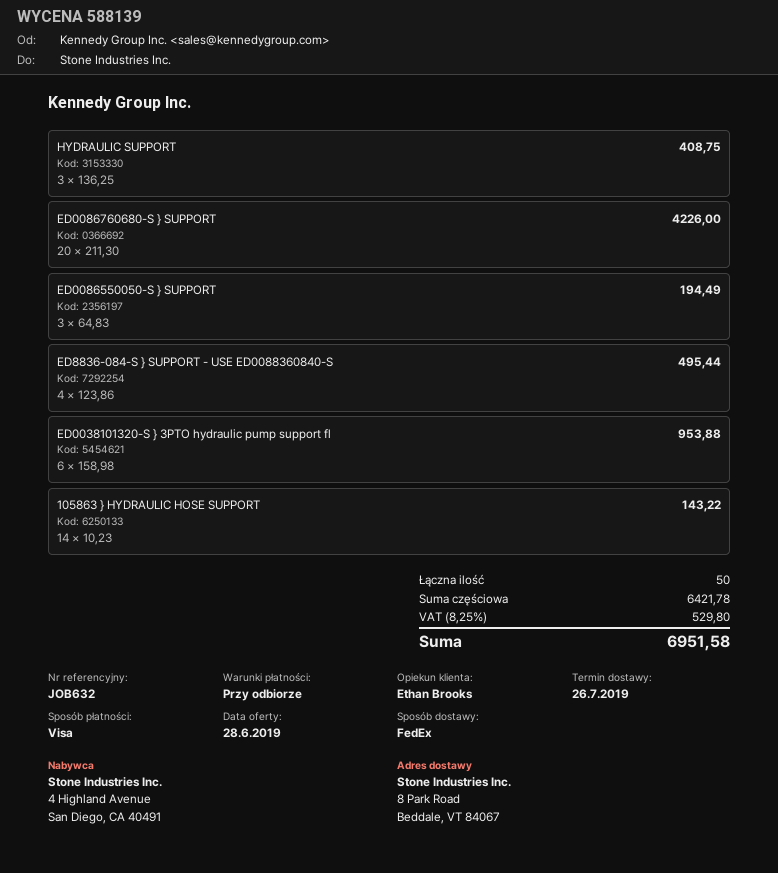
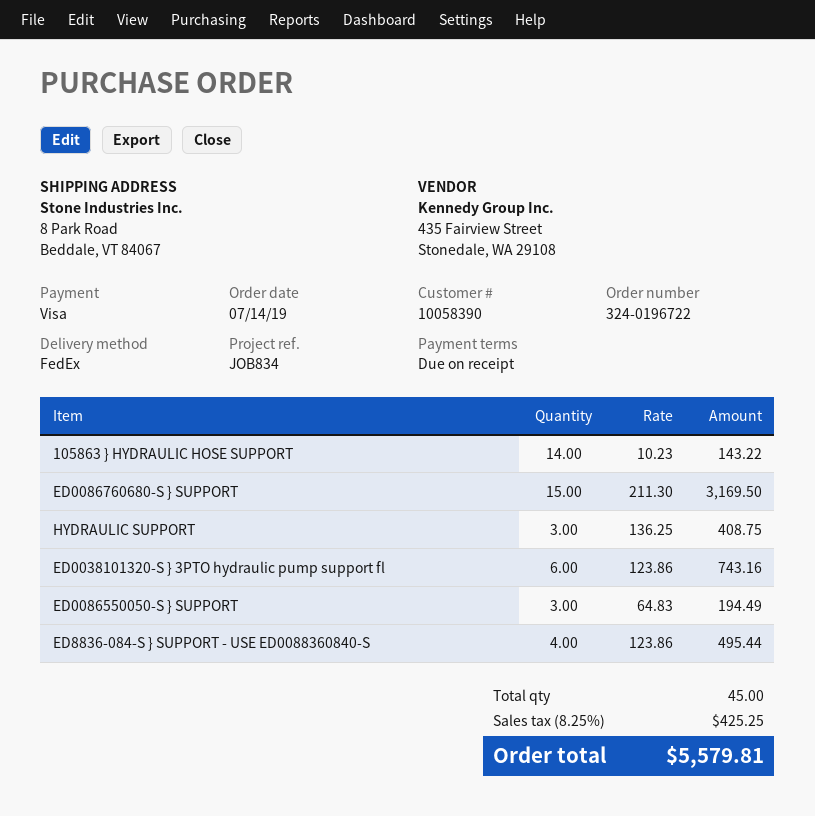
reference: JOB632 -> JOB834
ED0086760680-S } SUPPORT: 20 x 211.30 = 4226.00 -> 15 x 211.30 = 3169.50
ED0038101320-S } 3PTO hydraulic pump support fl: 6 x 158.98 = 953.88 -> 6 x 123.86 = 743.16
total quantity: 50 -> 45
tax: 8.25% = 529.80 -> 8.25% = 425.25
total: 6951.58 -> 5579.81

